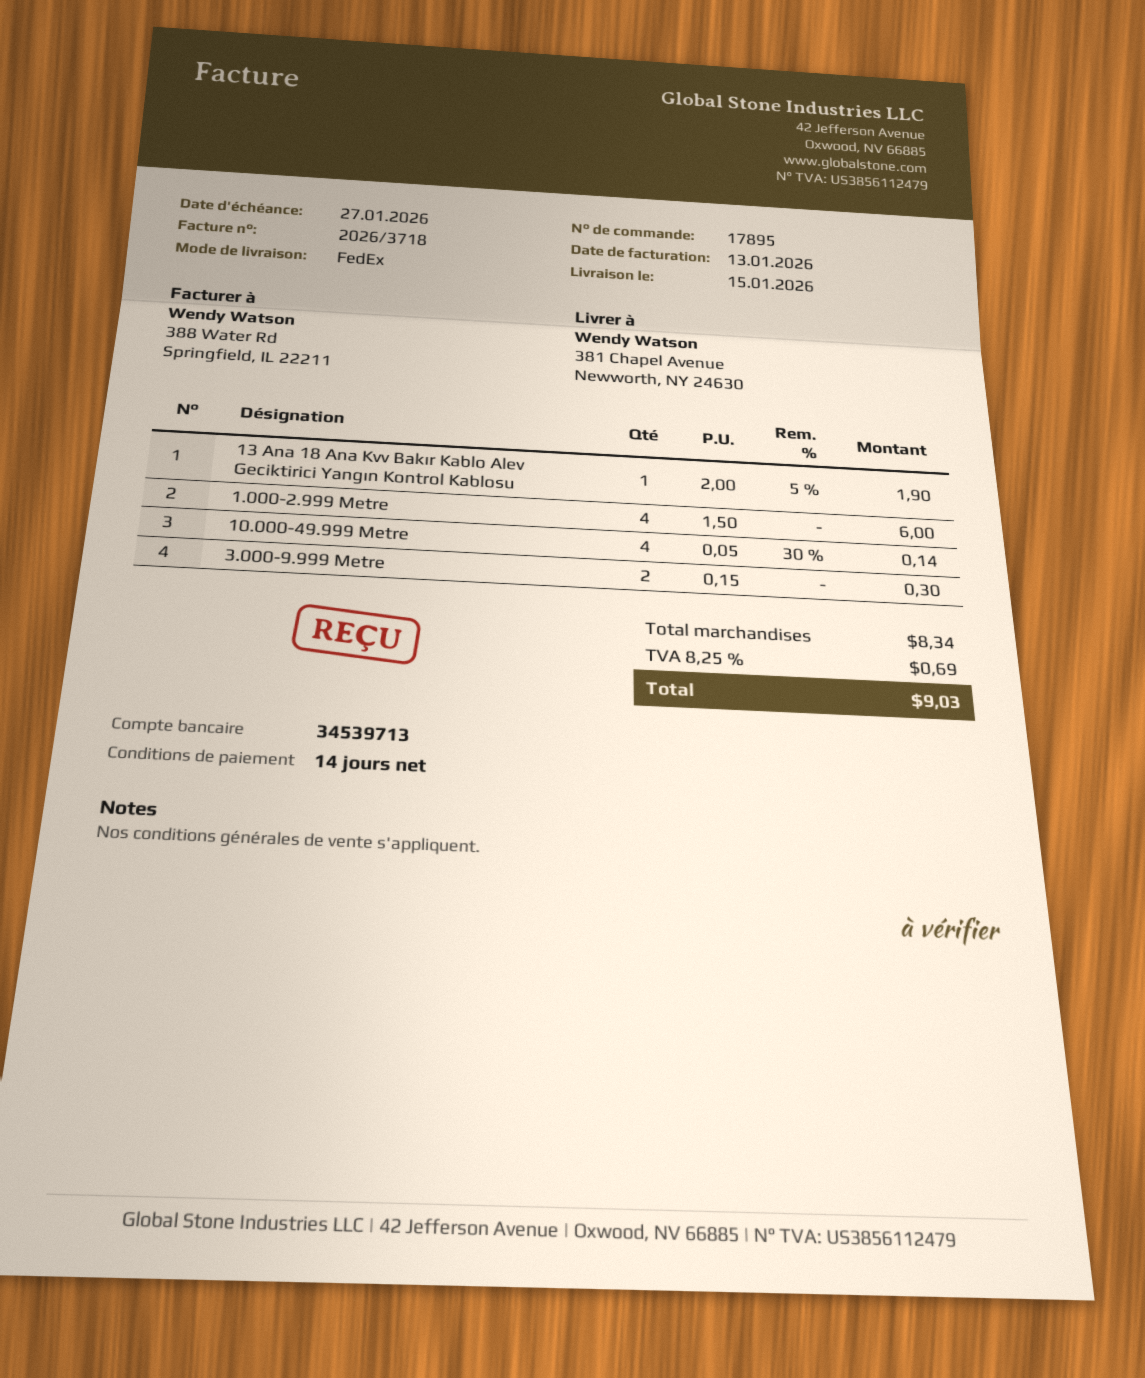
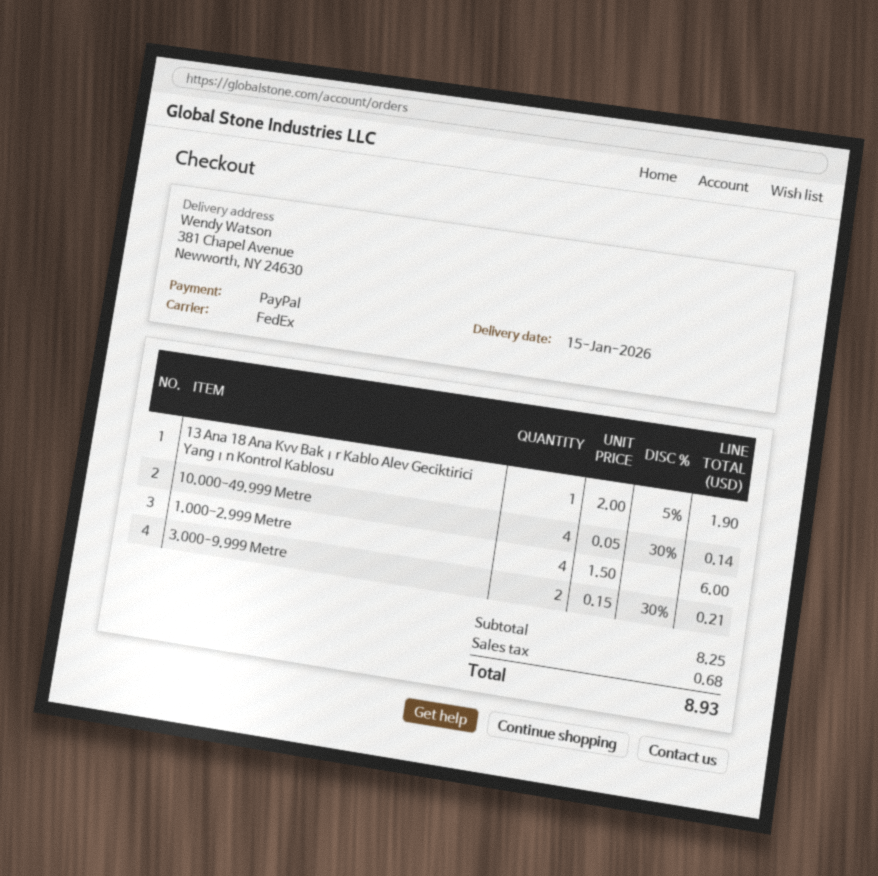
3.000-9.999 Metre: 2 x 0.15 = 0.30 -> 2 x 0.15 - 30% = 0.21
subtotal: 8.34 -> 8.25
tax: 0.69 -> 0.68
total: 9.03 -> 8.93

